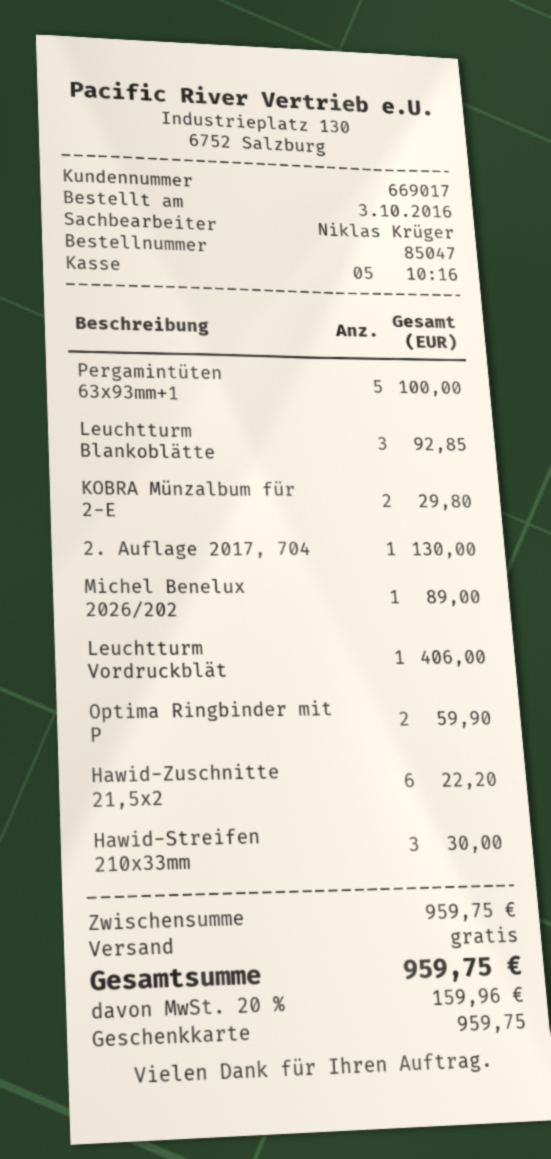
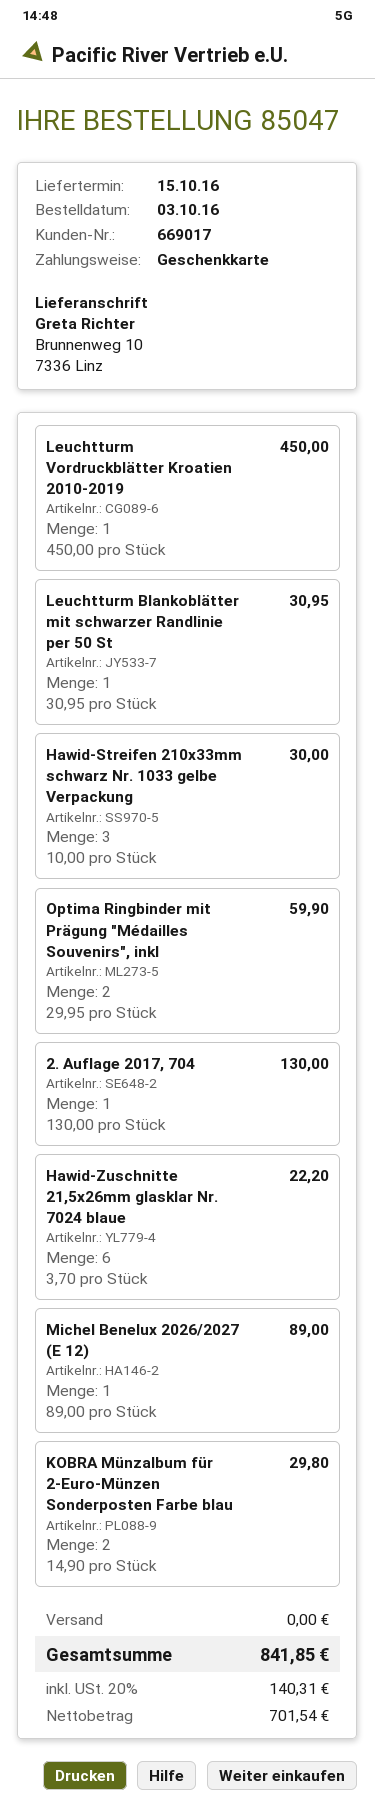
Pergamintüten 63x93mm+1: 5 for 100.00 -> none
Leuchtturm Blankoblätte: 3 for 92.85 -> 1 for 30.95
Leuchtturm Vordruckblät: 1 for 406.00 -> 1 for 450.00
tax: 20% = 159.96 -> 20% = 140.31
total: 959.75 -> 841.85

